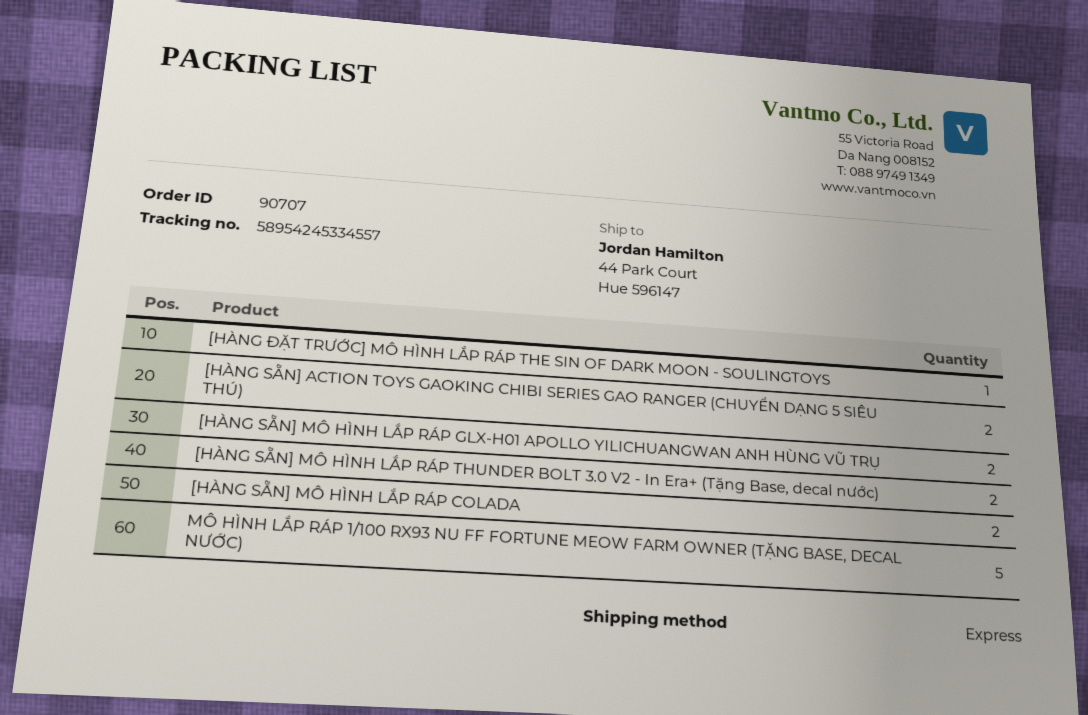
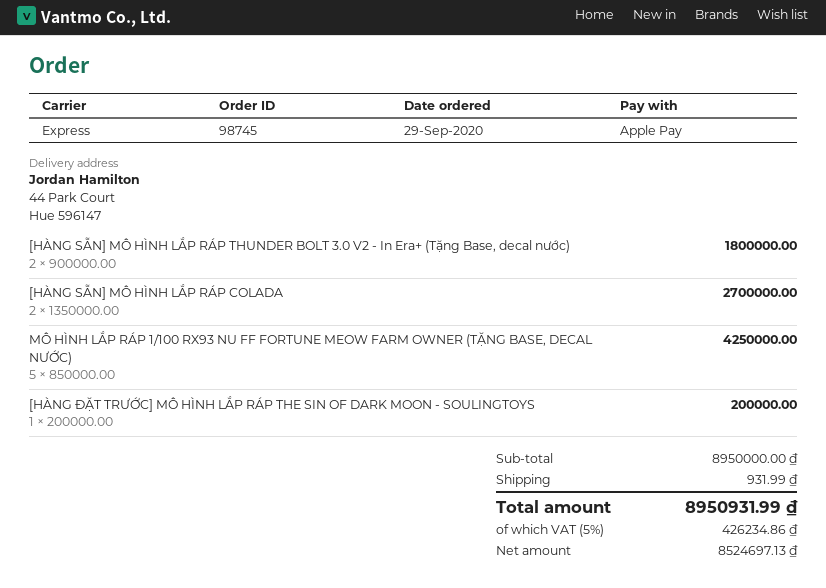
order number: 90707 -> 98745
[HÀNG SẴN] ACTION TOYS GAOKING CHIBI SERIES GAO RANGER (CHUYỂN DẠNG 5 SIÊU THÚ): 2 -> none
[HÀNG SẴN] MÔ HÌNH LẮP RÁP GLX-H01 APOLLO YILICHUANGWAN ANH HÙNG VŨ TRỤ: 2 -> none

